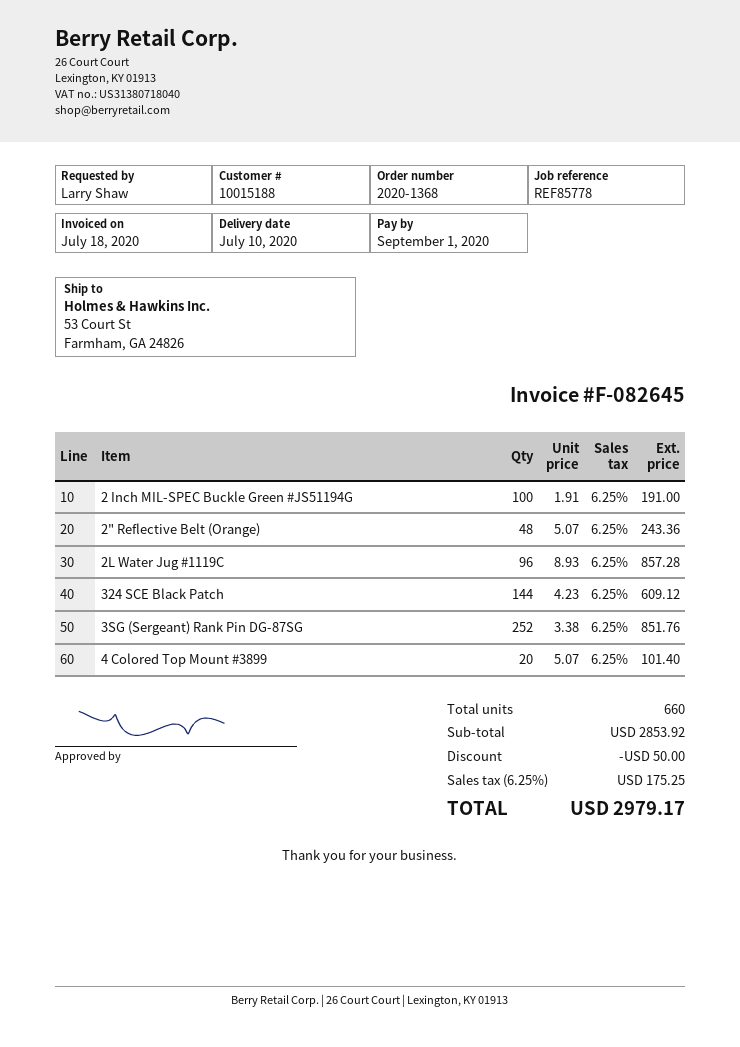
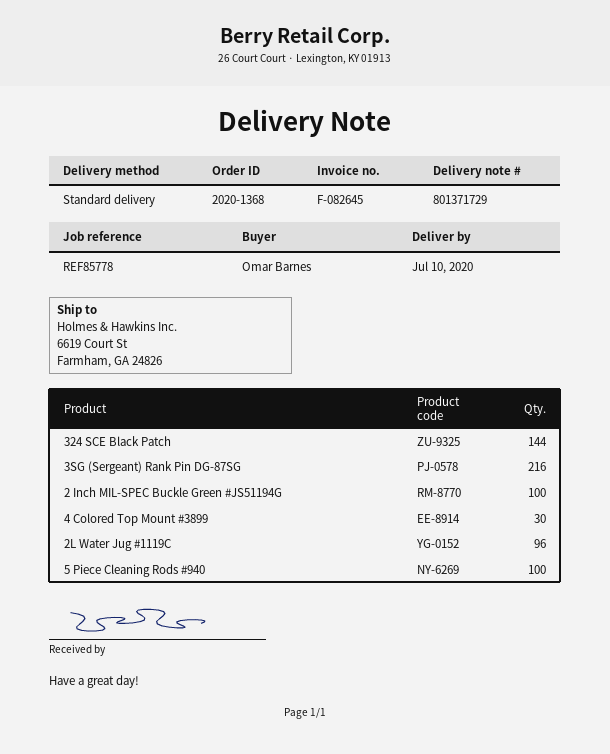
ordered by: Larry Shaw -> Omar Barnes
ship to: 53 Court St, Farmham, GA 24826 -> 6619 Court St, Farmham, GA 24826
2" Reflective Belt (Orange): 48 -> none
3SG (Sergeant) Rank Pin DG-87SG: 252 -> 216
4 Colored Top Mount #3899: 20 -> 30
5 Piece Cleaning Rods #940: none -> 100

